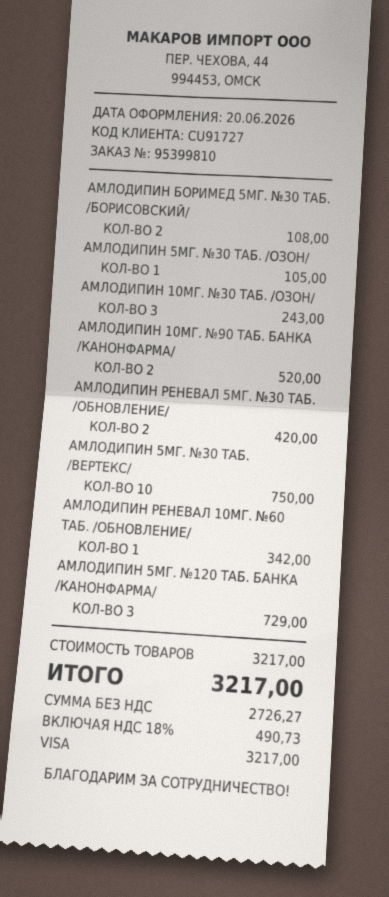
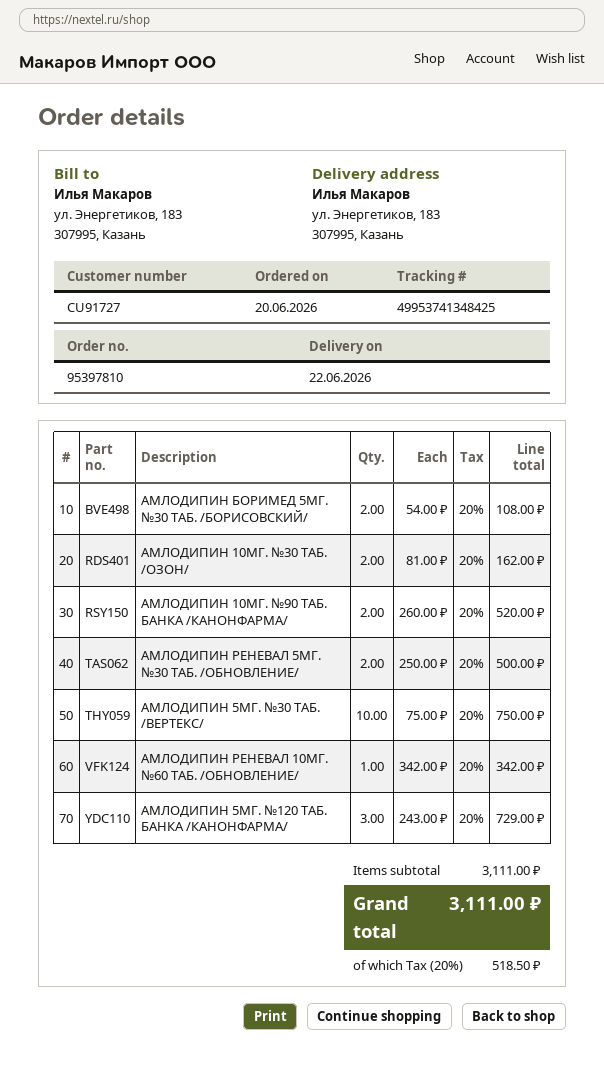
order number: 95399810 -> 95397810
АМЛОДИПИН 5МГ. №30 ТАБ. /ОЗОН/: 1 for 105.00 -> none
АМЛОДИПИН 10МГ. №30 ТАБ. /ОЗОН/: 3 for 243.00 -> 2 for 162.00
АМЛОДИПИН РЕНЕВАЛ 5МГ. №30 ТАБ. /ОБНОВЛЕНИЕ/: 2 for 420.00 -> 2 for 500.00
subtotal: 3217.00 -> 3111.00
tax: 18% = 490.73 -> 20% = 518.50
total: 3217.00 -> 3111.00

